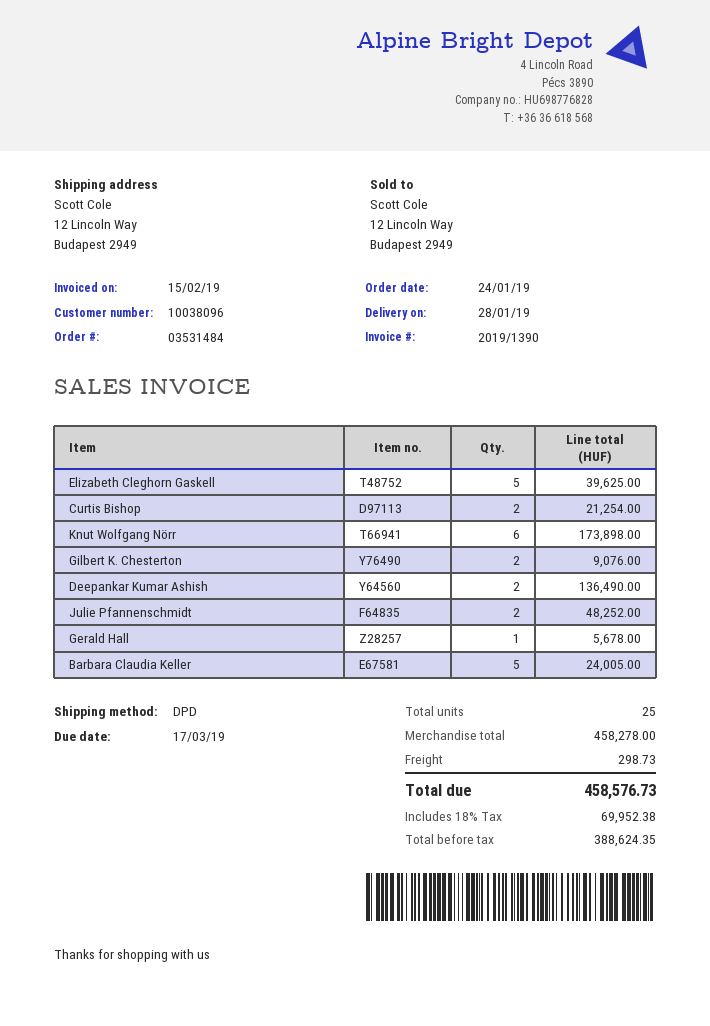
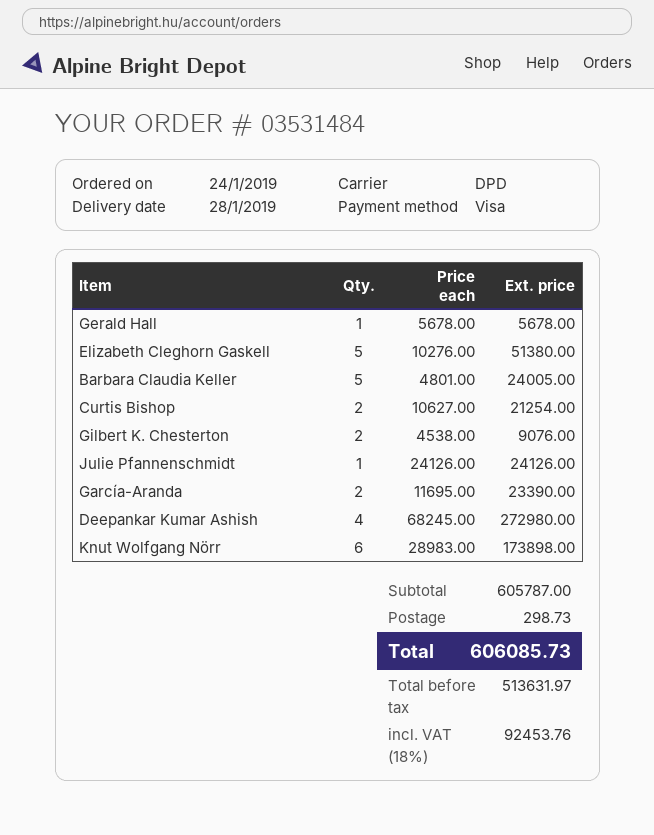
Elizabeth Cleghorn Gaskell: 5 for 39625.00 -> 5 for 51380.00
Deepankar Kumar Ashish: 2 for 136490.00 -> 4 for 272980.00
Julie Pfannenschmidt: 2 for 48252.00 -> 1 for 24126.00
García-Aranda: none -> 2 for 23390.00
subtotal: 458278.00 -> 605787.00
net: 388624.35 -> 513631.97
tax: 18% = 69952.38 -> 18% = 92453.76
total: 458576.73 -> 606085.73

